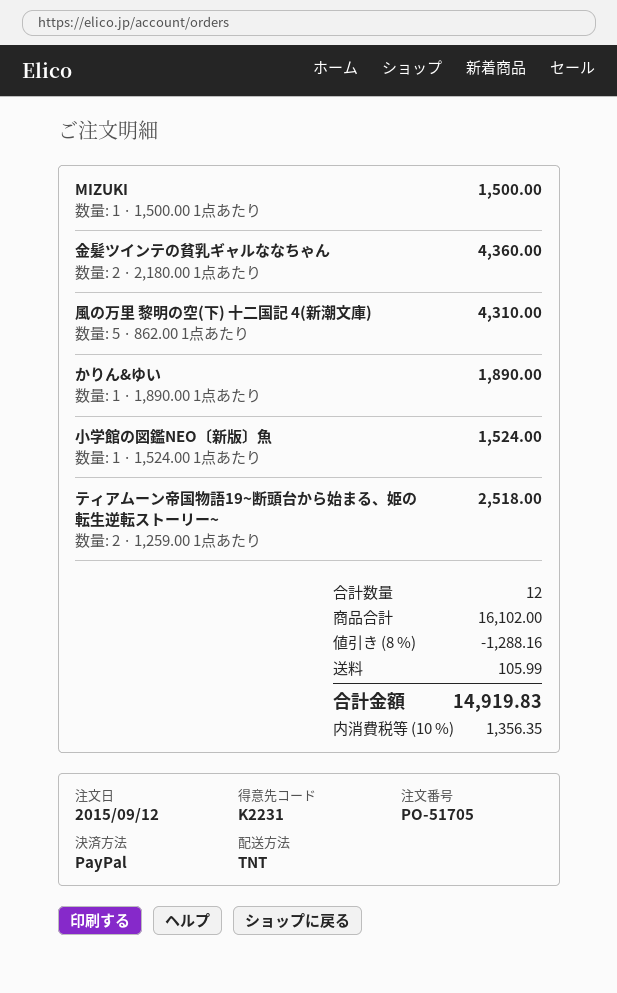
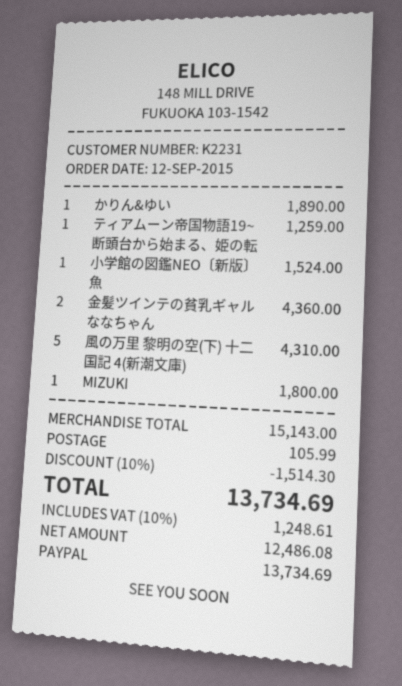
MIZUKI: 1 for 1500.00 -> 1 for 1800.00
ティアムーン帝国物語19~断頭台から始まる、姫の転生逆転ストーリー~: 2 for 2518.00 -> 1 for 1259.00
subtotal: 16102.00 -> 15143.00
discount: 8% = 1288.16 -> 10% = 1514.30
tax: 10% = 1356.35 -> 10% = 1248.61
total: 14919.83 -> 13734.69

